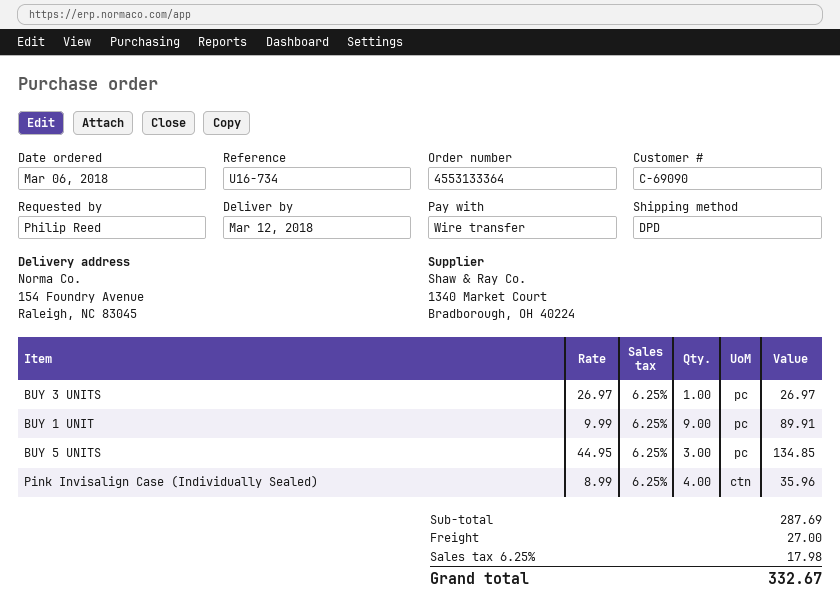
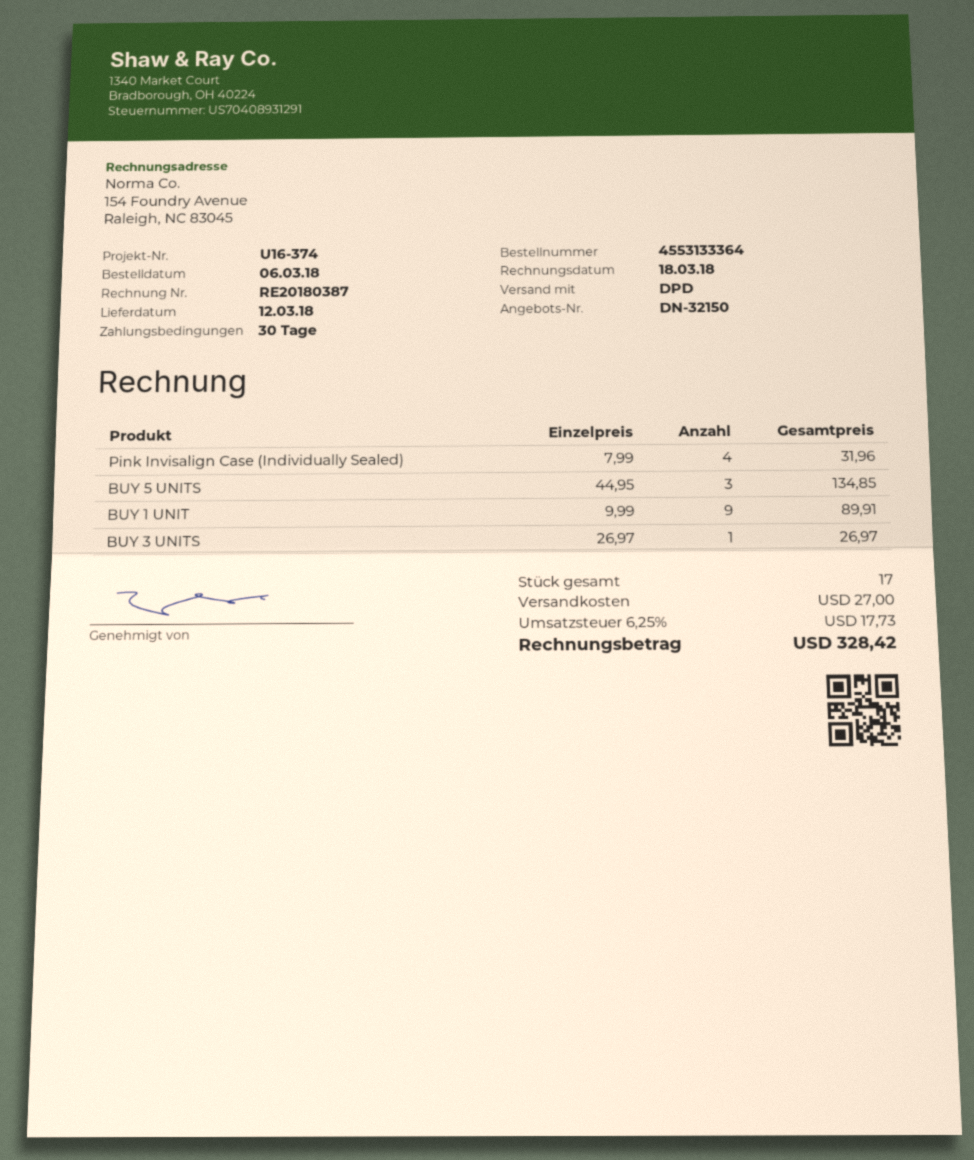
reference: U16-734 -> U16-374
Pink Invisalign Case (Individually Sealed): 4 x 8.99 = 35.96 -> 4 x 7.99 = 31.96
tax: 6.25% = 17.98 -> 6.25% = 17.73
total: 332.67 -> 328.42

